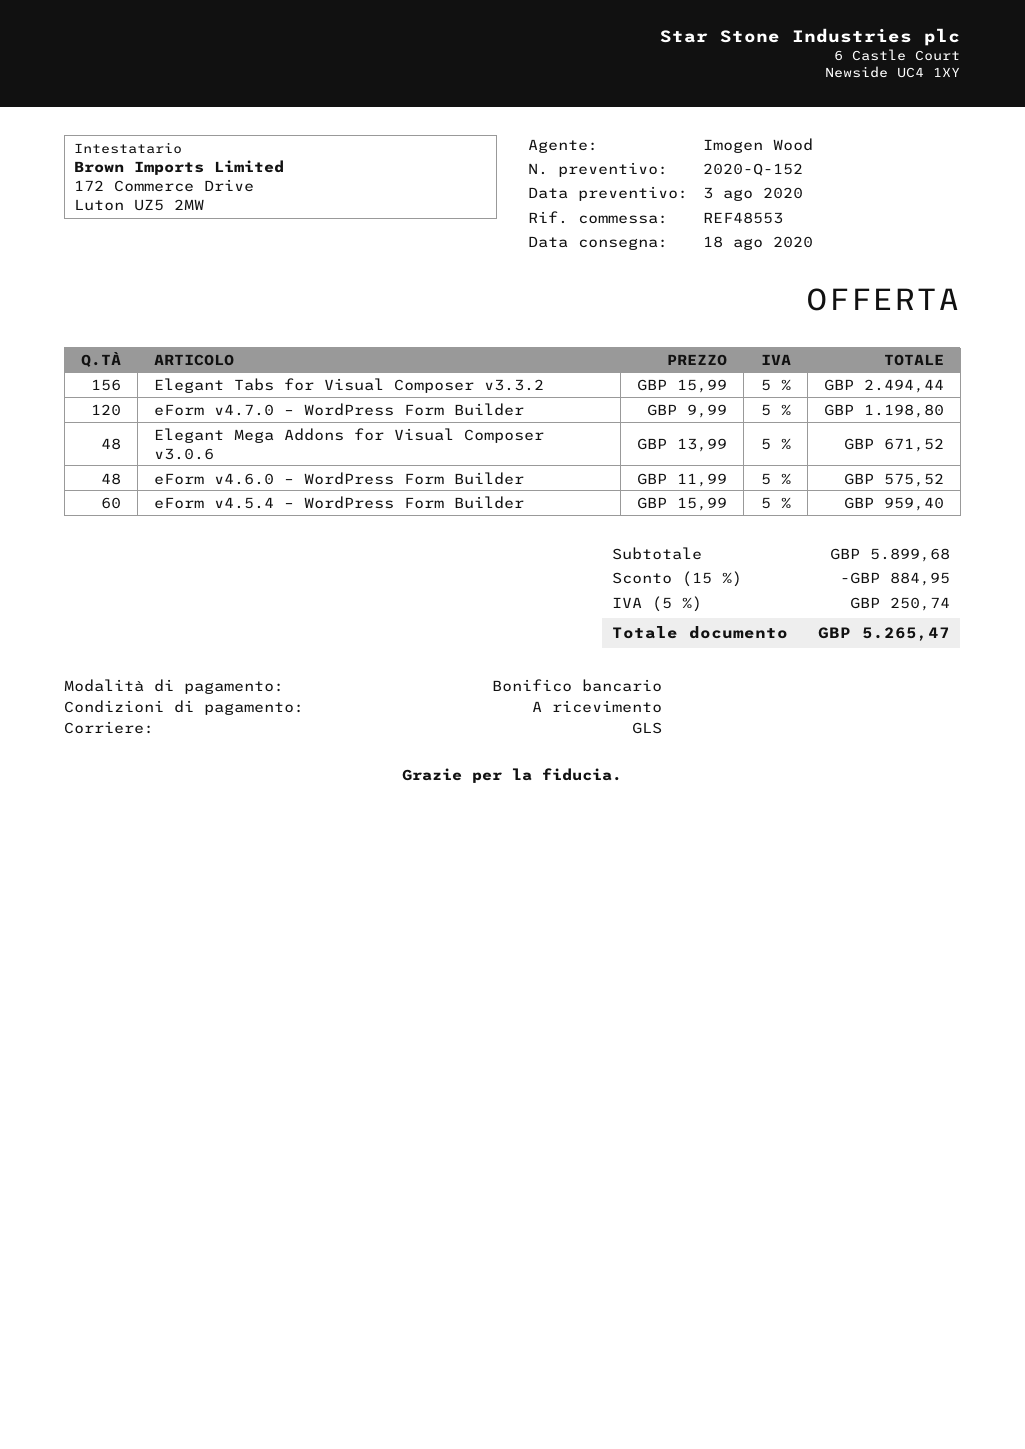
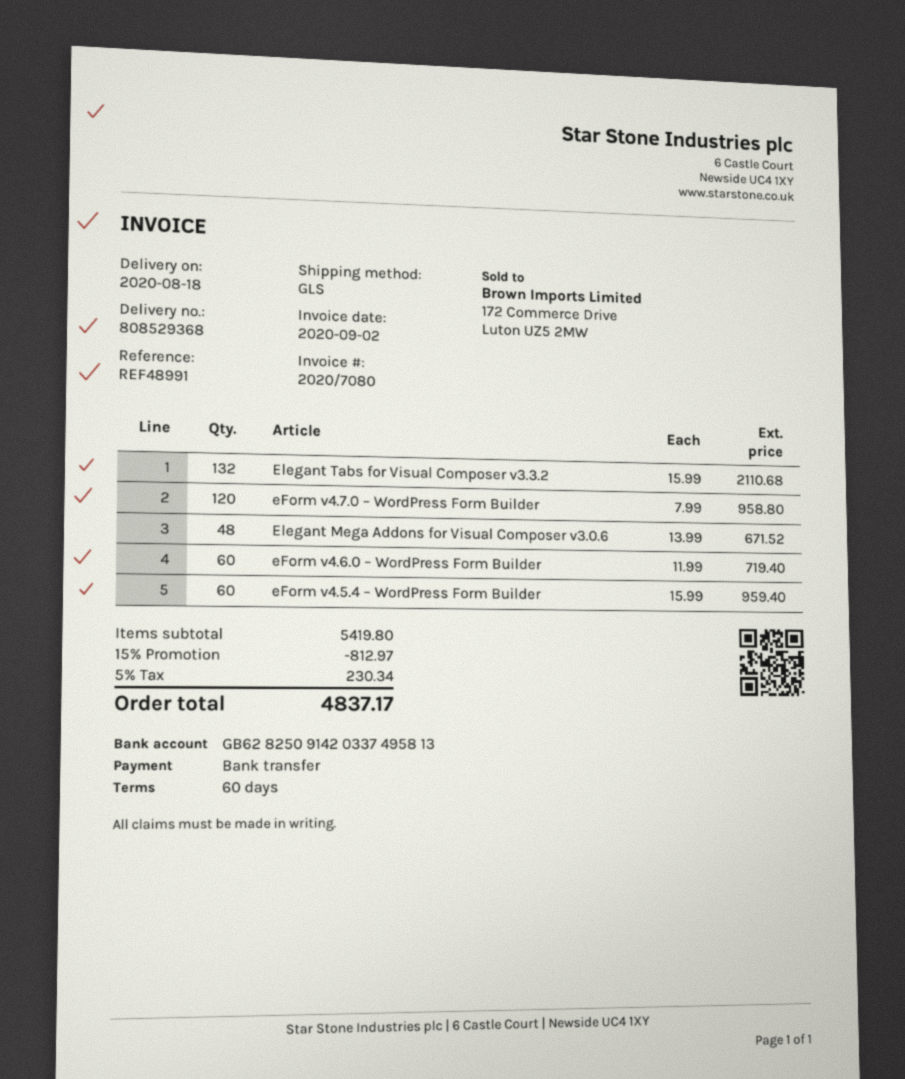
payment terms: on receipt -> 60 days
reference: REF48553 -> REF48991
Elegant Tabs for Visual Composer v3.3.2: 156 x 15.99 = 2494.44 -> 132 x 15.99 = 2110.68
eForm v4.7.0 – WordPress Form Builder: 120 x 9.99 = 1198.80 -> 120 x 7.99 = 958.80
eForm v4.6.0 – WordPress Form Builder: 48 x 11.99 = 575.52 -> 60 x 11.99 = 719.40
subtotal: 5899.68 -> 5419.80
discount: 15% = 884.95 -> 15% = 812.97
tax: 5% = 250.74 -> 5% = 230.34
total: 5265.47 -> 4837.17

